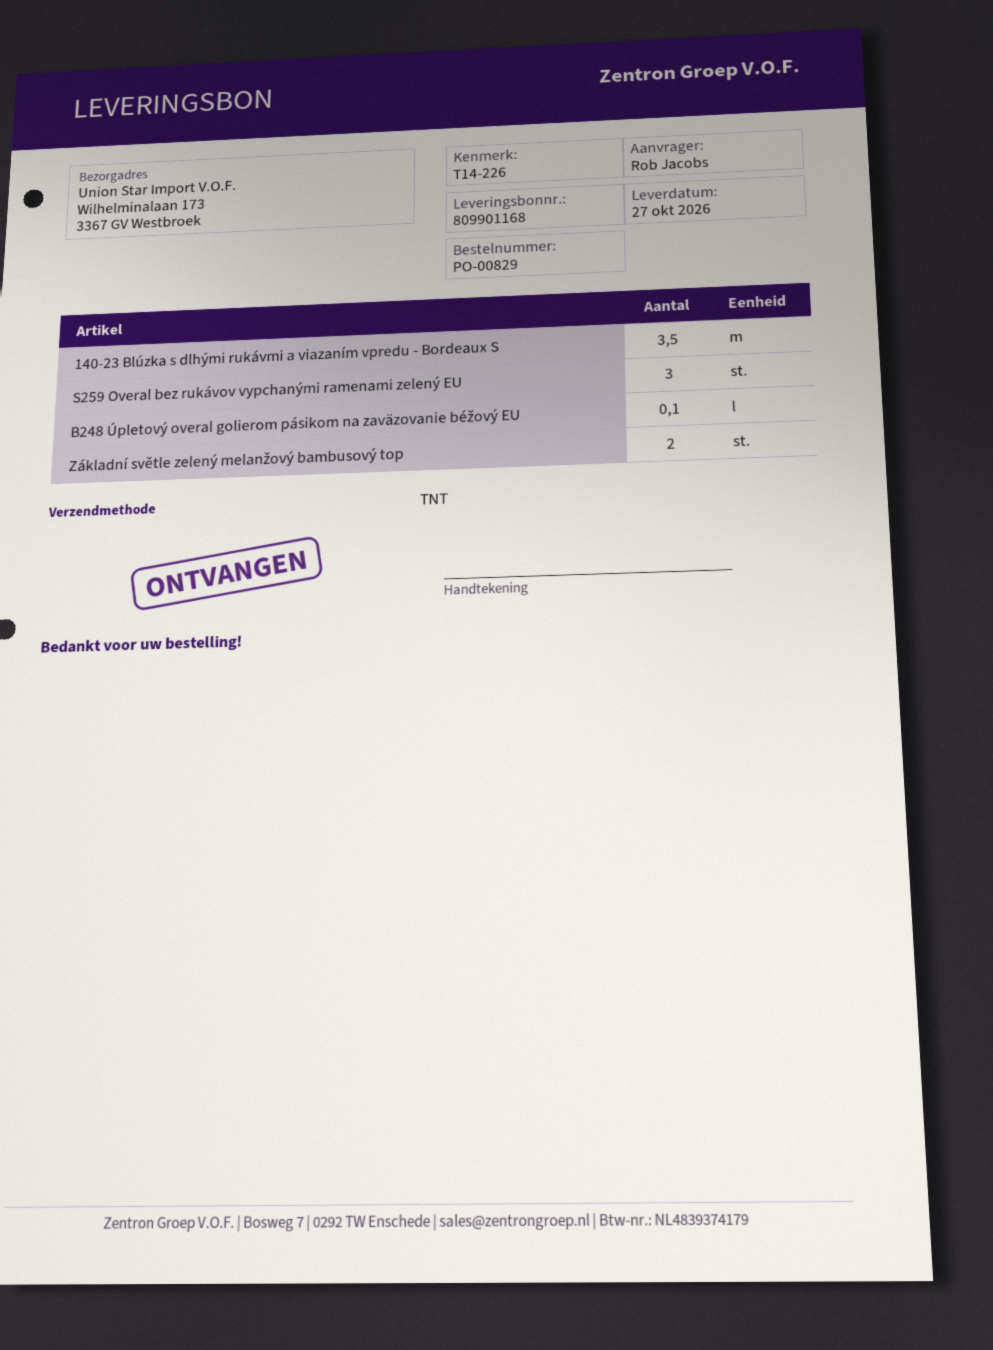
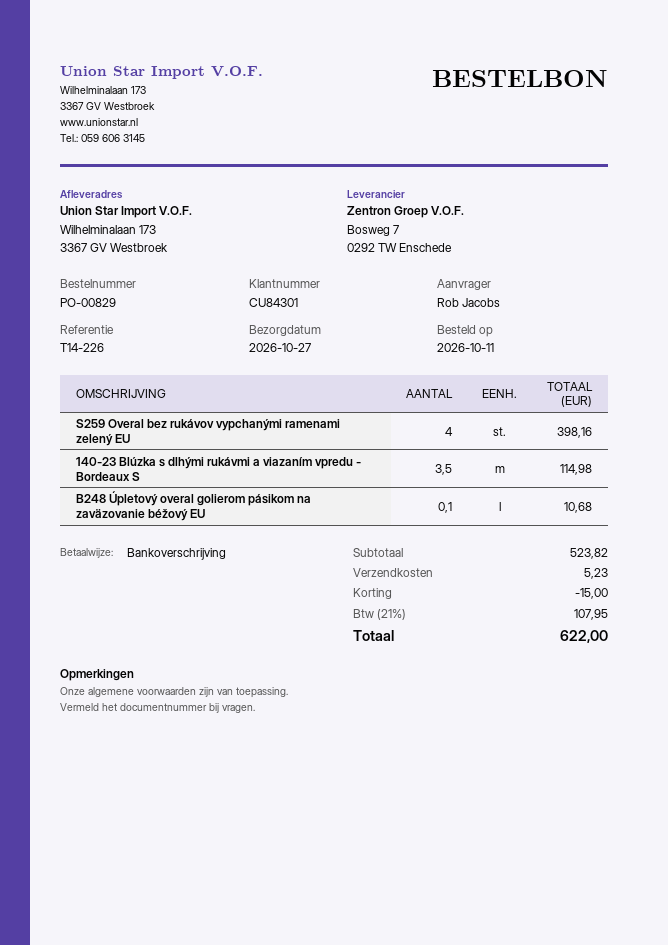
S259 Overal bez rukávov vypchanými ramenami zelený EU: 3 -> 4
Základní světle zelený melanžový bambusový top: 2 -> none

